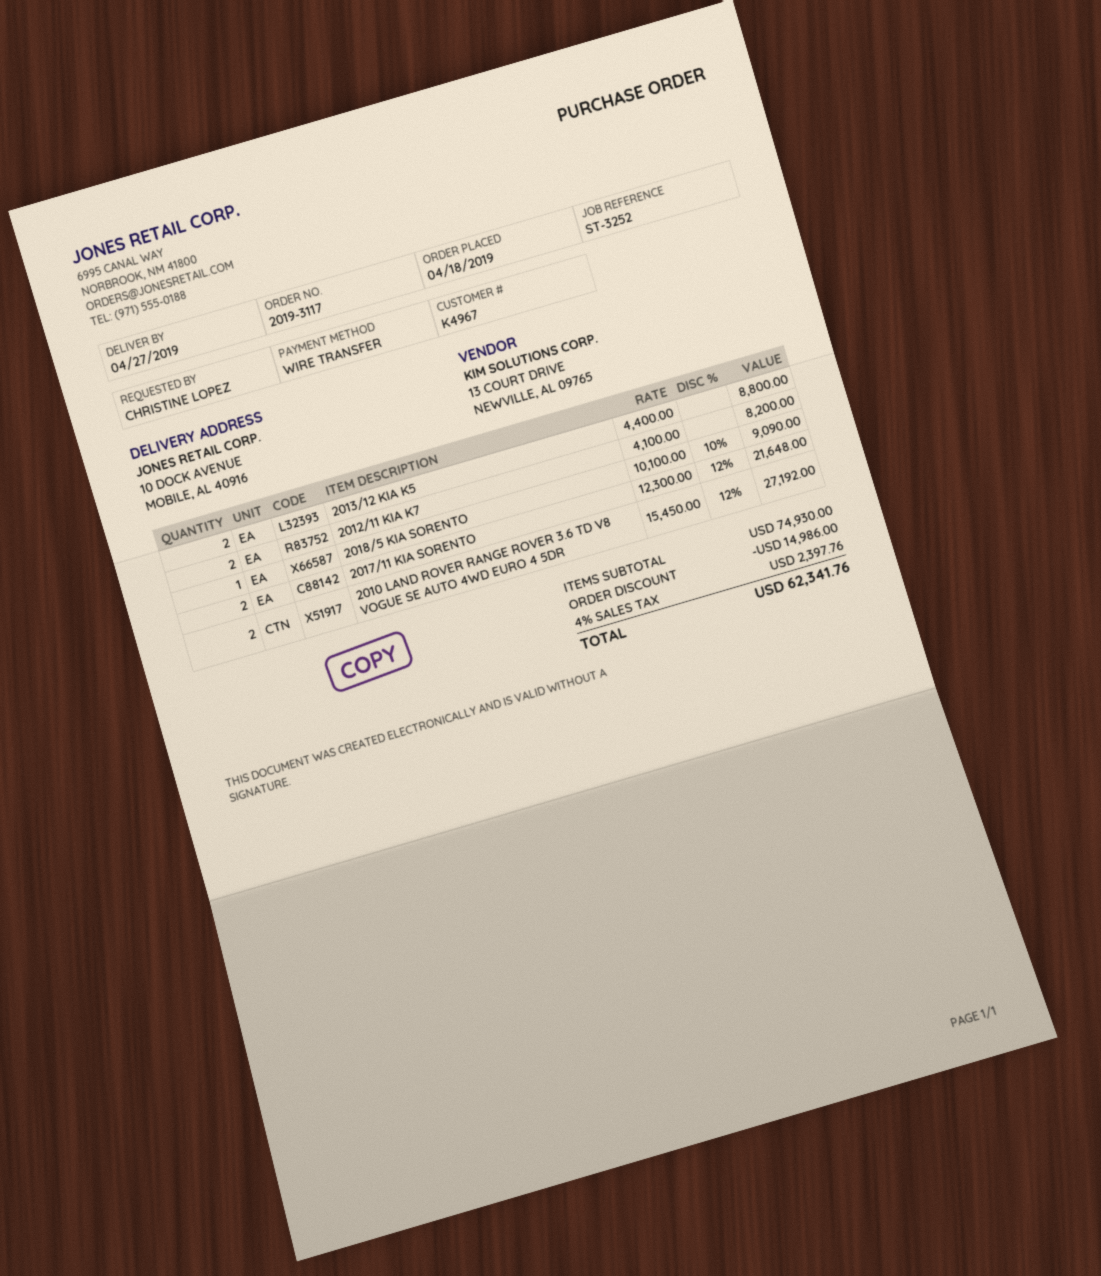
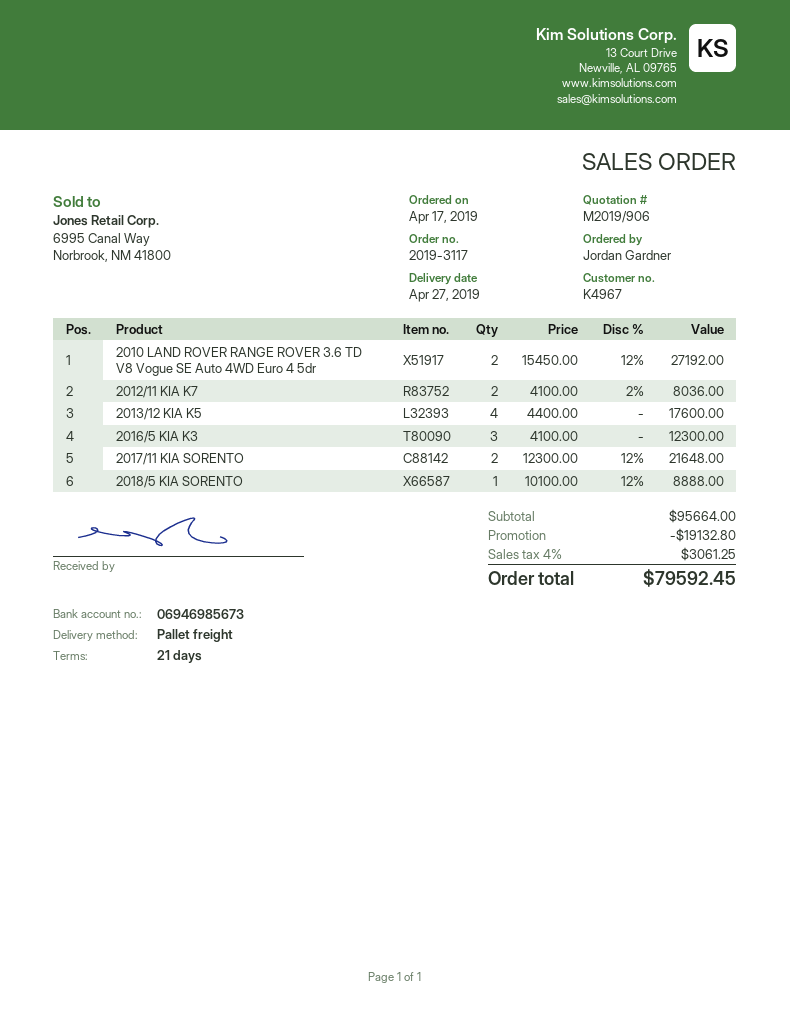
order date: 2019-04-18 -> 2019-04-17
ordered by: CHRISTINE LOPEZ -> Jordan Gardner
2013/12 KIA K5: 2 x 4400.00 = 8800.00 -> 4 x 4400.00 = 17600.00
2012/11 KIA K7: 2 x 4100.00 = 8200.00 -> 2 x 4100.00 - 2% = 8036.00
2018/5 KIA SORENTO: 1 x 10100.00 - 10% = 9090.00 -> 1 x 10100.00 - 12% = 8888.00
2016/5 KIA K3: none -> 3 x 4100.00 = 12300.00
subtotal: 74930.00 -> 95664.00
discount: 14986.00 -> 19132.80
tax: 4% = 2397.76 -> 4% = 3061.25
total: 62341.76 -> 79592.45

